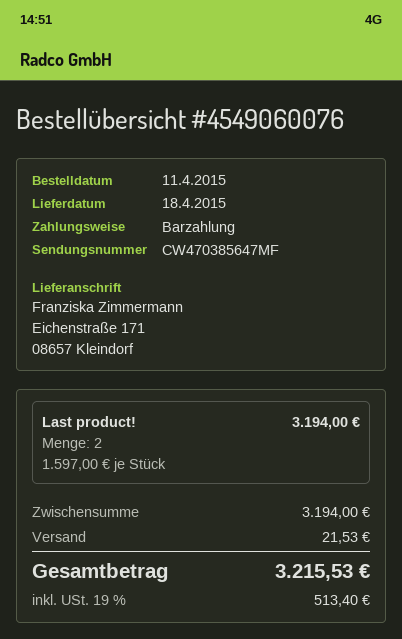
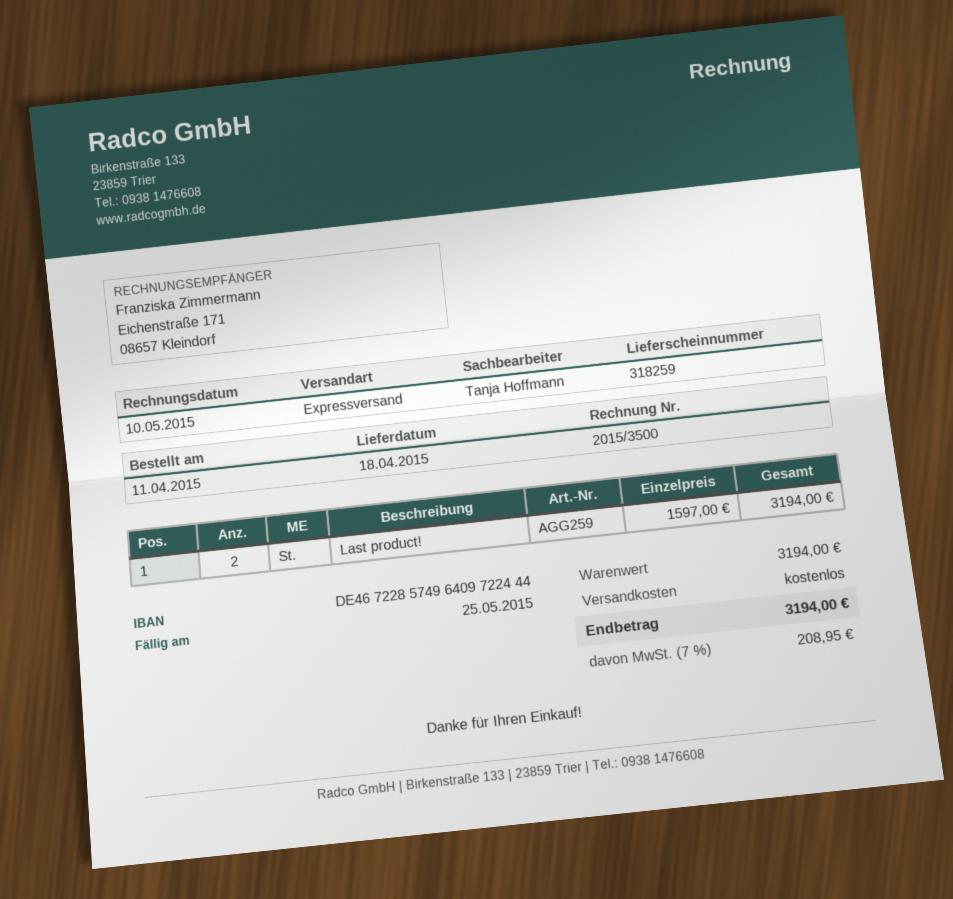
shipping: 21.53 -> 0.00
tax: 19% = 513.40 -> 7% = 208.95
total: 3215.53 -> 3194.00

